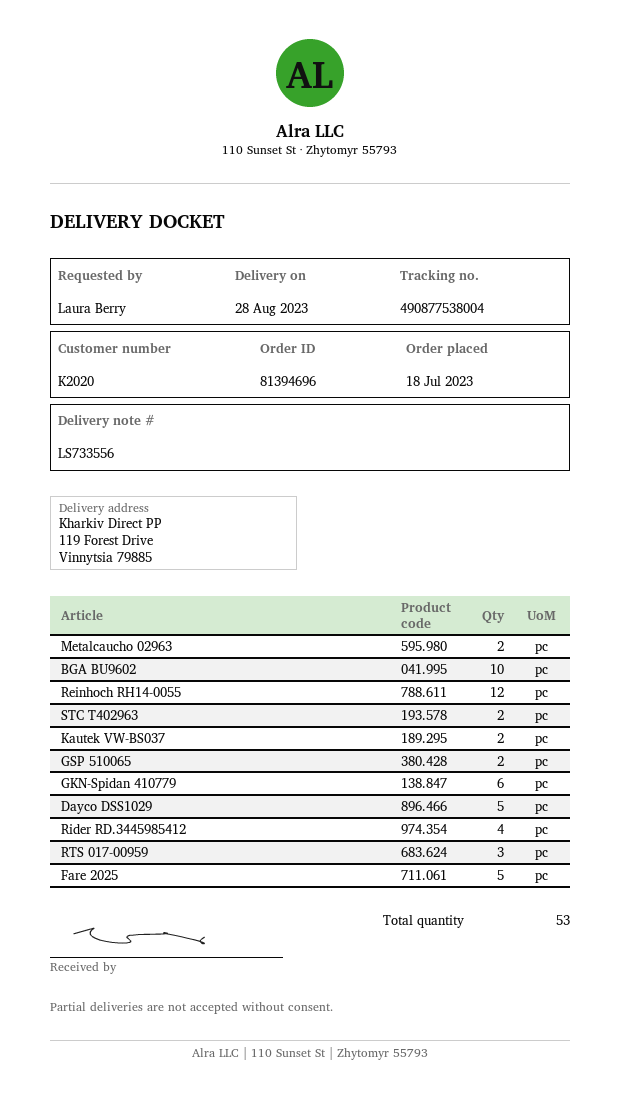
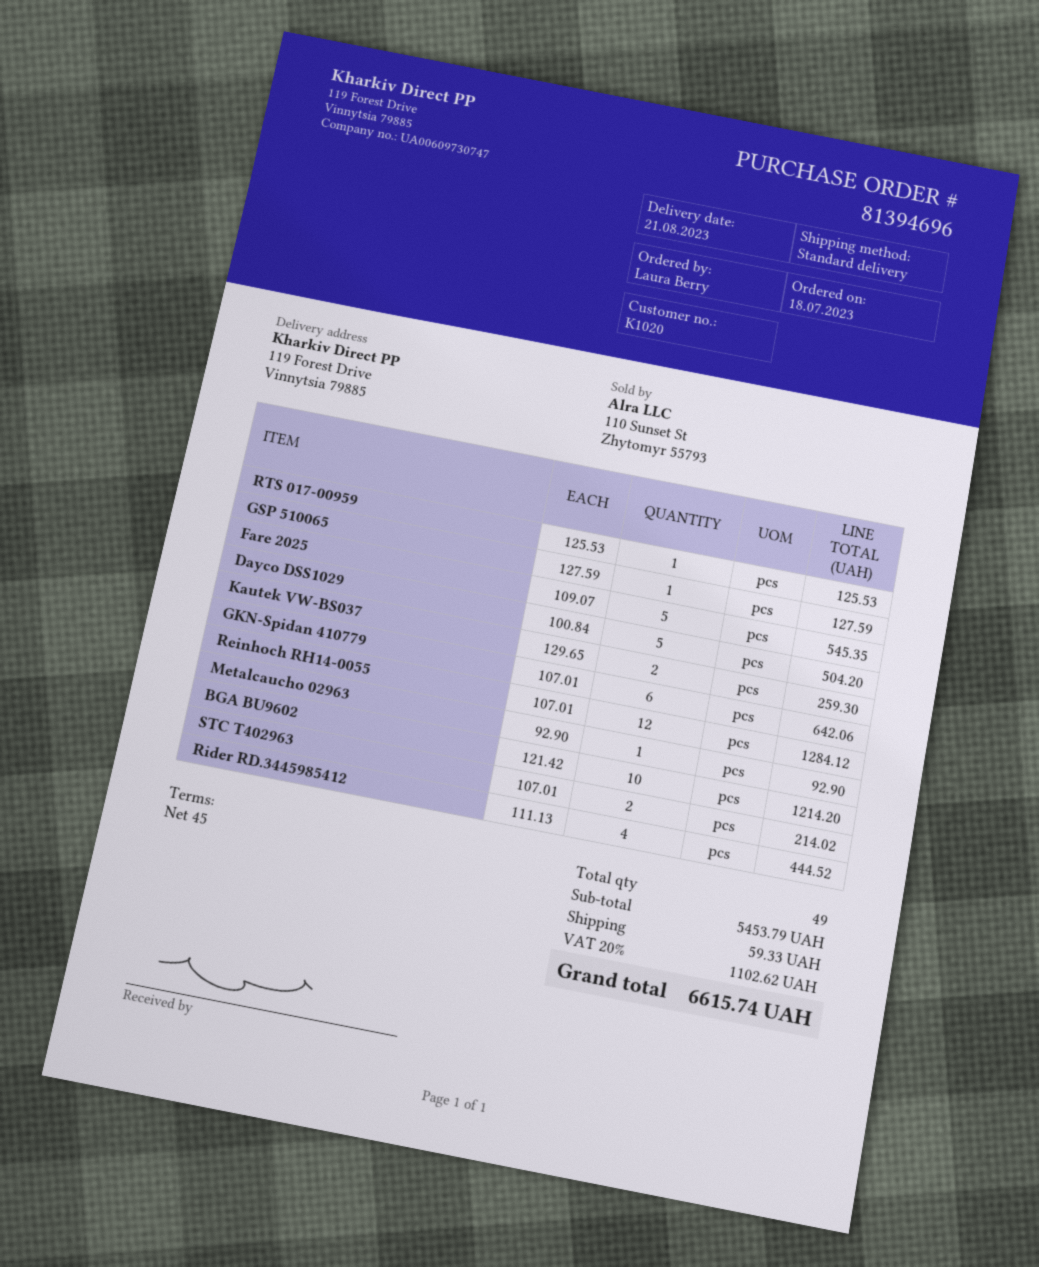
delivery date: 2023-08-28 -> 2023-08-21
customer number: K2020 -> K1020
Metalcaucho 02963: 2 -> 1
GSP 510065: 2 -> 1
RTS 017-00959: 3 -> 1
total quantity: 53 -> 49

